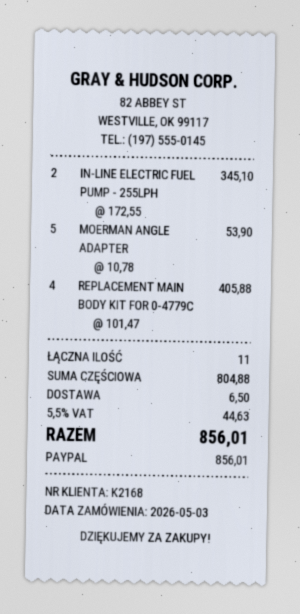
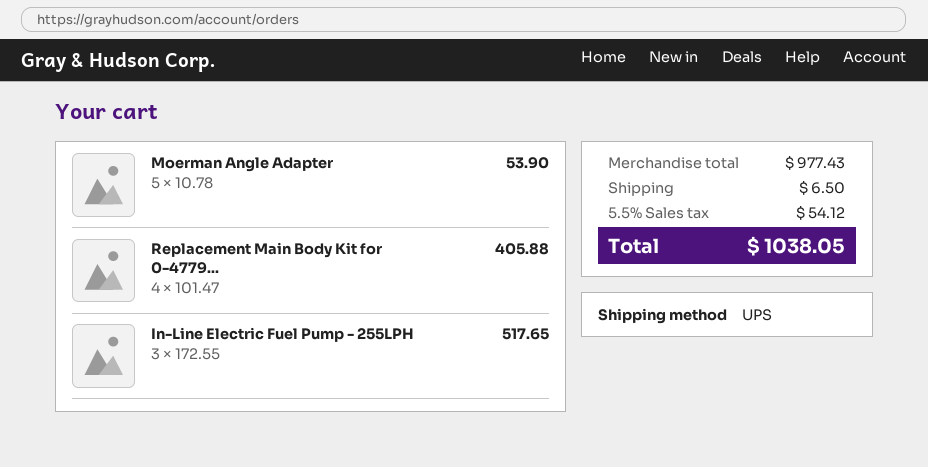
IN-LINE ELECTRIC FUEL PUMP - 255LPH: 2 x 172.55 = 345.10 -> 3 x 172.55 = 517.65
subtotal: 804.88 -> 977.43
tax: 5.5% = 44.63 -> 5.5% = 54.12
total: 856.01 -> 1038.05

